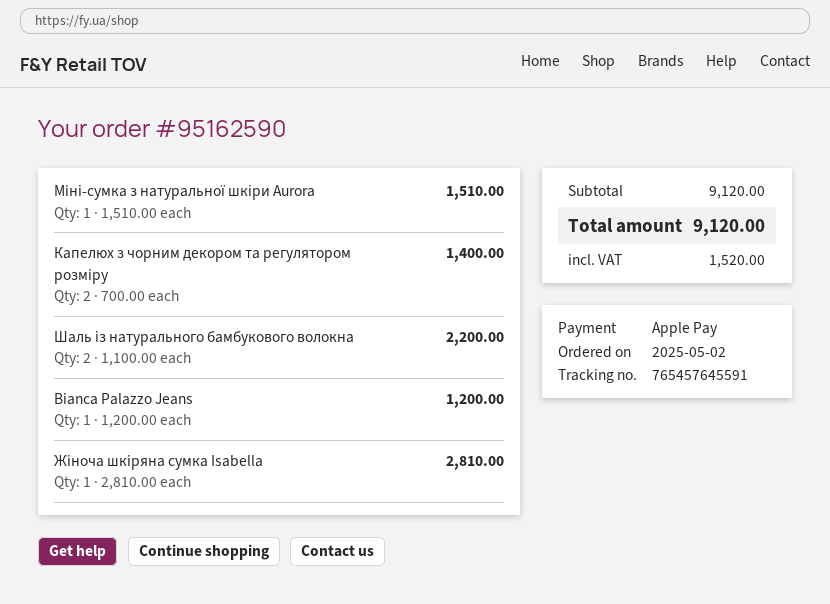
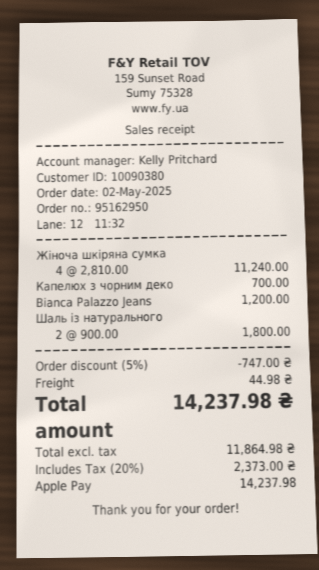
order number: 95162590 -> 95162950
Міні-сумка з натуральної шкіри Aurora: 1 x 1510.00 = 1510.00 -> none
Капелюх з чорним декором та регулятором розміру: 2 x 700.00 = 1400.00 -> 1 x 700.00 = 700.00
Шаль із натурального бамбукового волокна: 2 x 1100.00 = 2200.00 -> 2 x 900.00 = 1800.00
Жіноча шкіряна сумка Isabella: 1 x 2810.00 = 2810.00 -> 4 x 2810.00 = 11240.00
discount: none -> 5% = 747.00
shipping: none -> 44.98
tax: 1520.00 -> 2373.00
total: 9120.00 -> 14237.98

